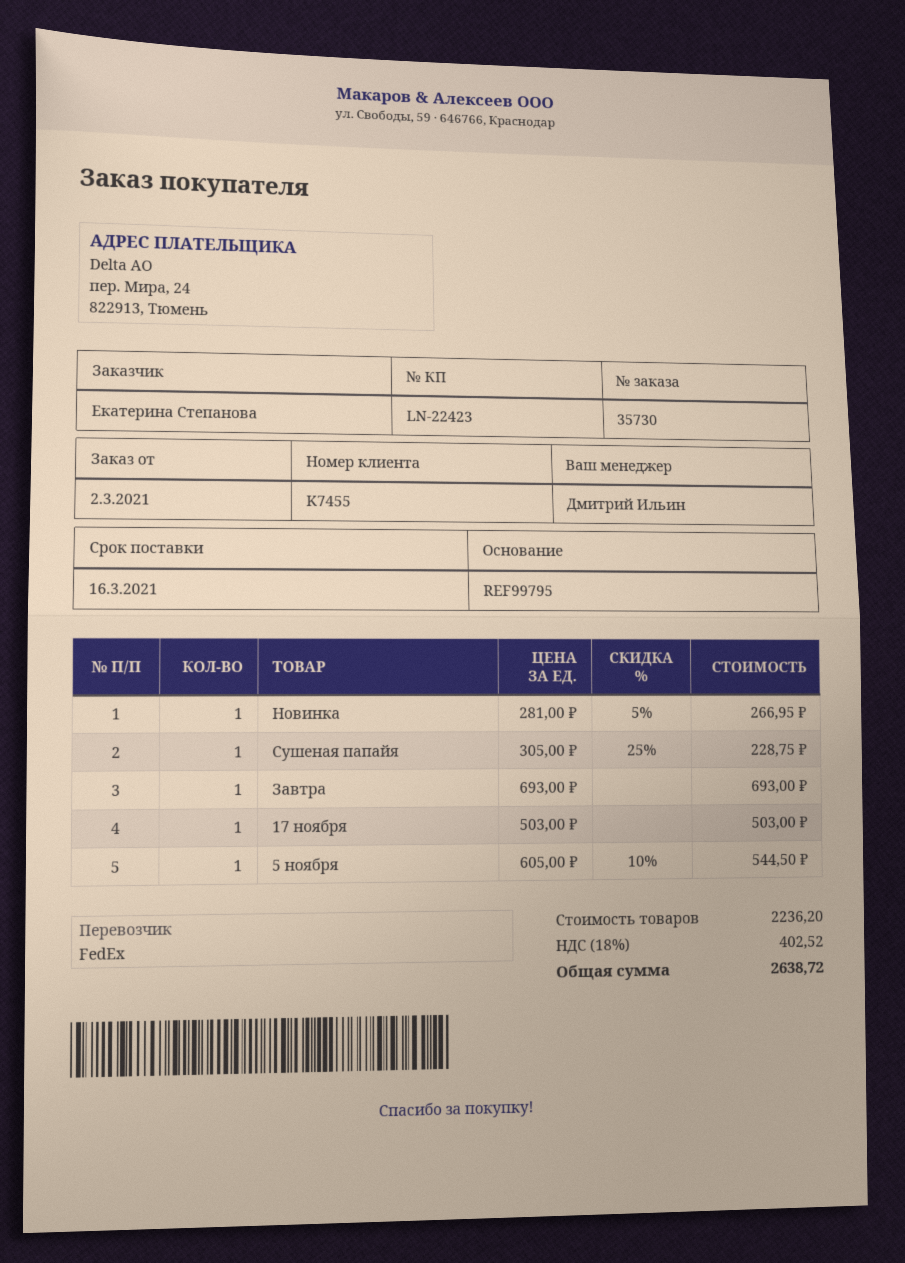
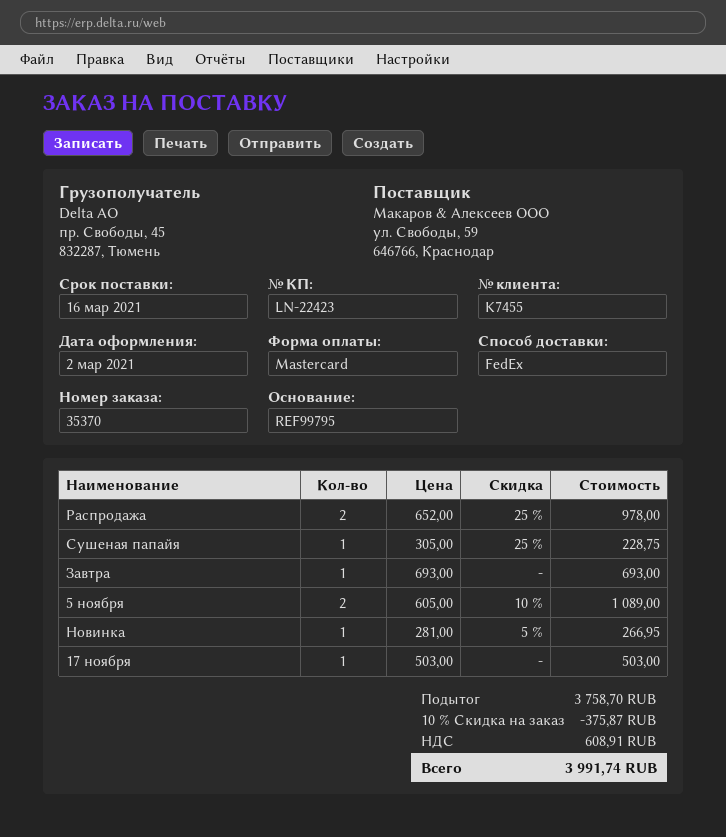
order number: 35730 -> 35370
5 ноября: 1 x 605.00 - 10% = 544.50 -> 2 x 605.00 - 10% = 1089.00
Распродажа: none -> 2 x 652.00 - 25% = 978.00
subtotal: 2236.20 -> 3758.70
discount: none -> 10% = 375.87
tax: 402.52 -> 608.91
total: 2638.72 -> 3991.74

